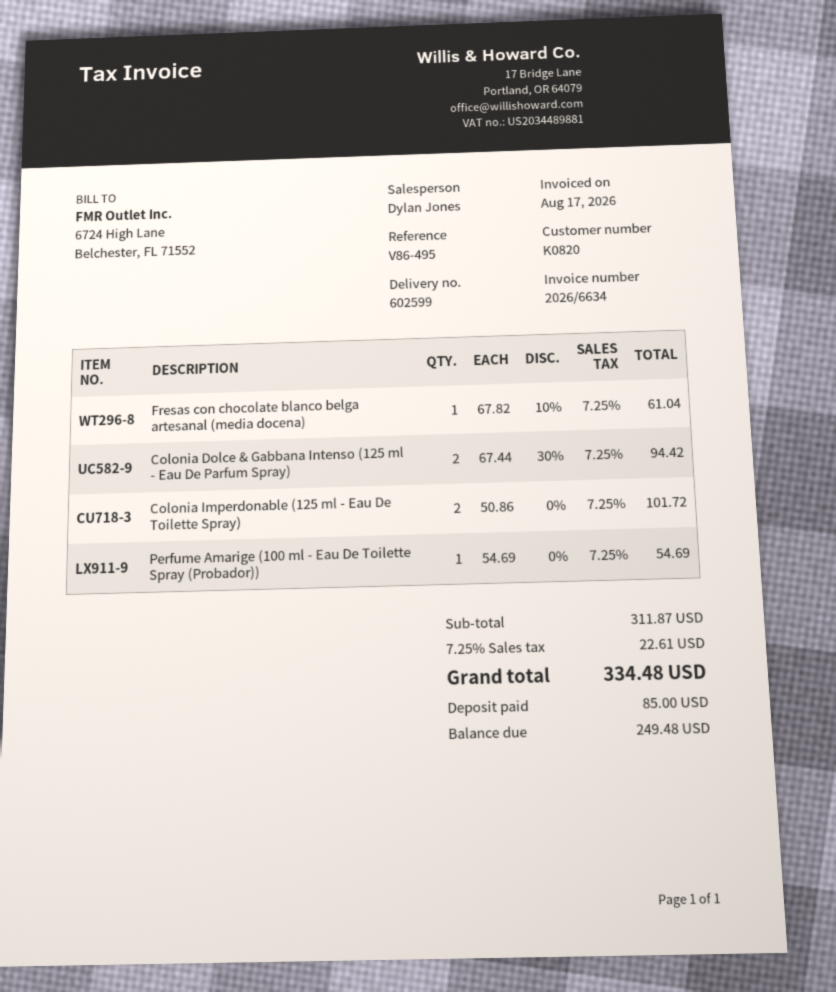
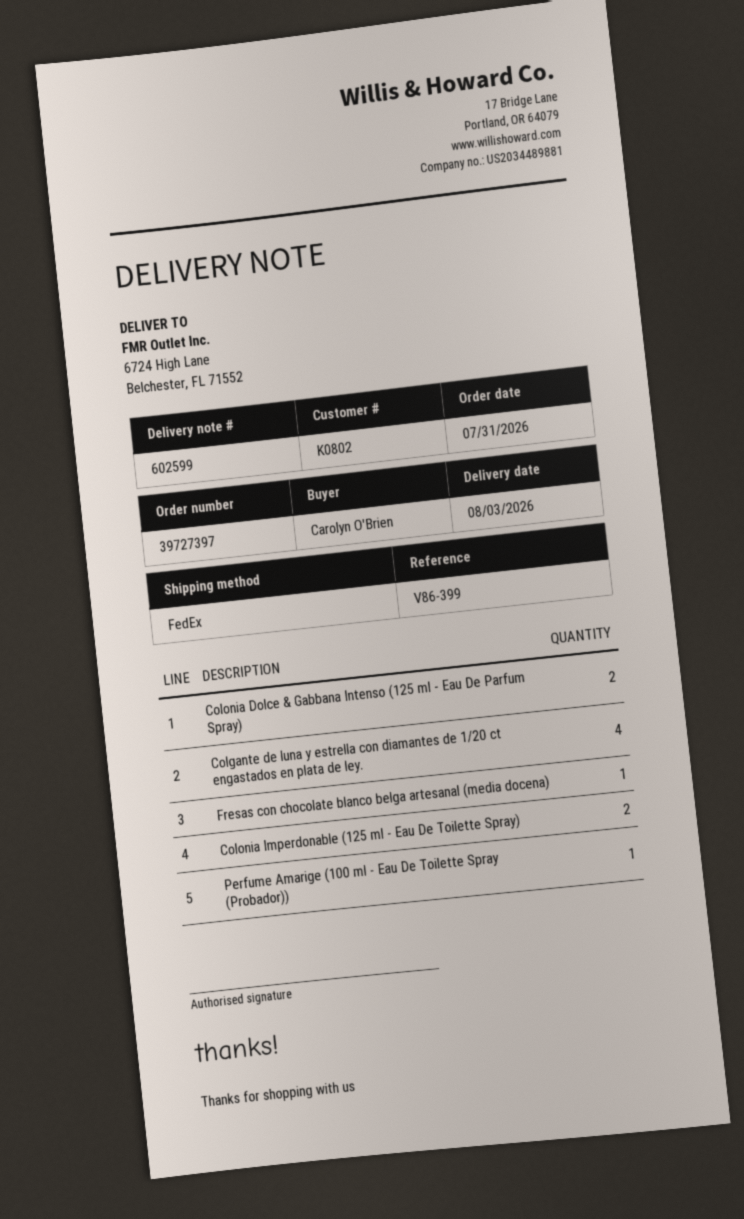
customer number: K0820 -> K0802
reference: V86-495 -> V86-399
Colgante de luna y estrella con diamantes de 1/20 ct engastados en plata de ley.: none -> 4

